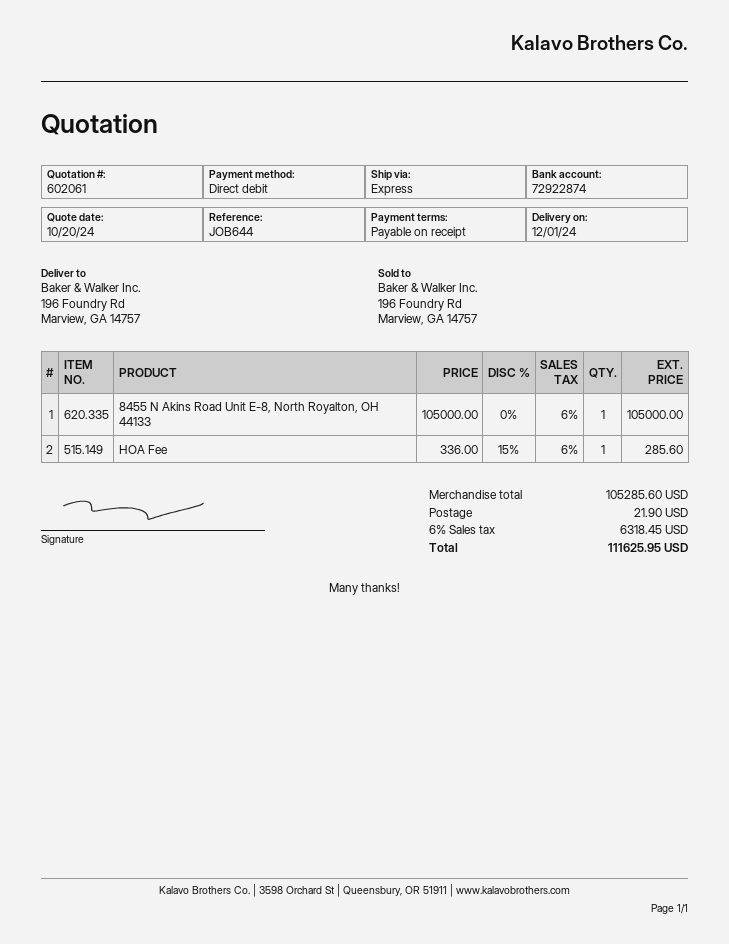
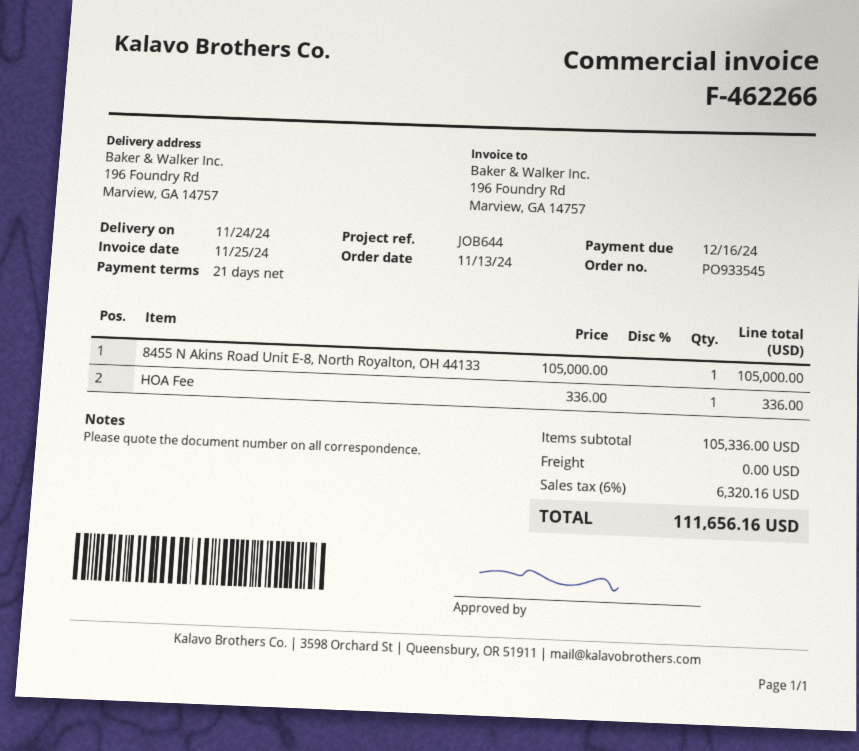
delivery date: 2024-12-01 -> 2024-11-24
payment terms: on receipt -> 21 days
HOA Fee: 1 x 336.00 - 15% = 285.60 -> 1 x 336.00 = 336.00
subtotal: 105285.60 -> 105336.00
shipping: 21.90 -> 0.00
tax: 6% = 6318.45 -> 6% = 6320.16
total: 111625.95 -> 111656.16

